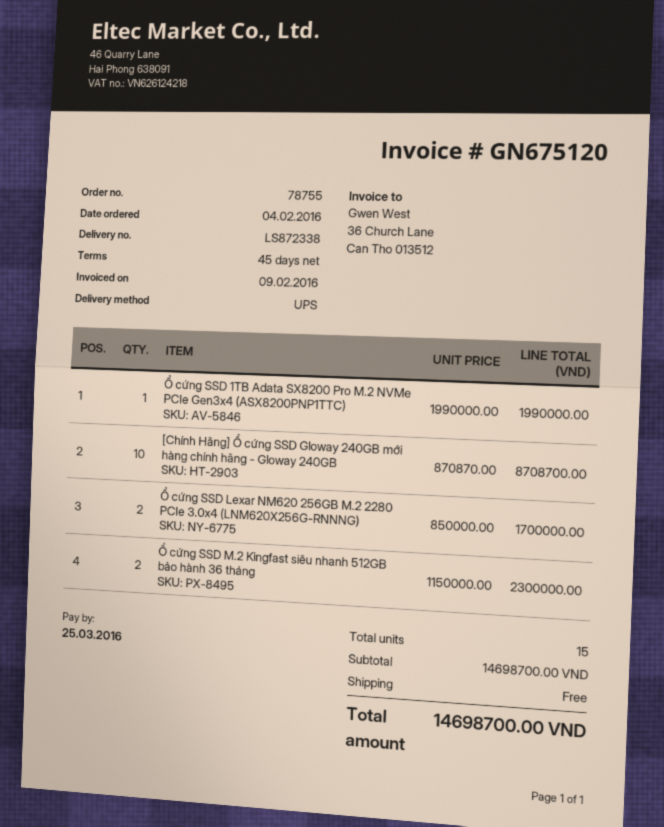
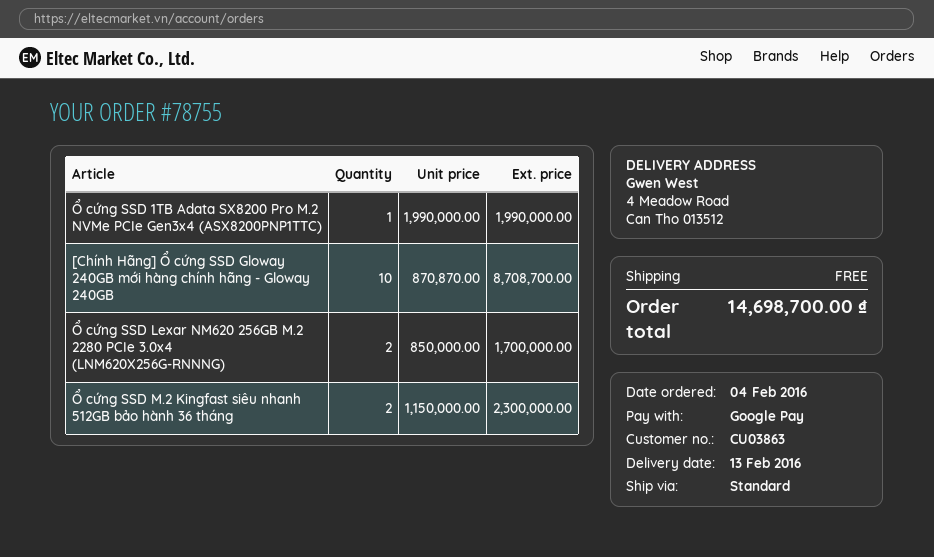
shipping method: UPS -> standard

